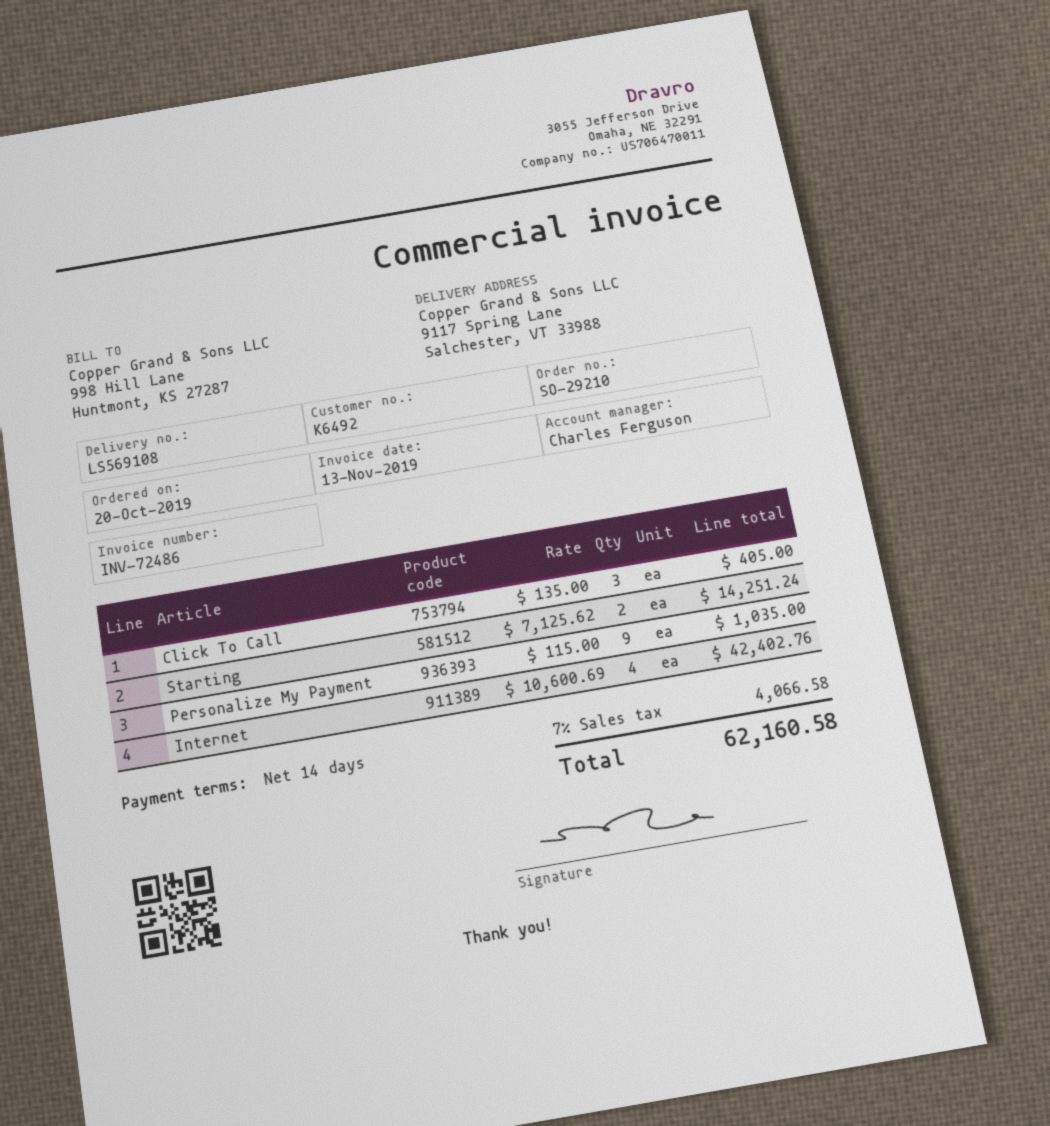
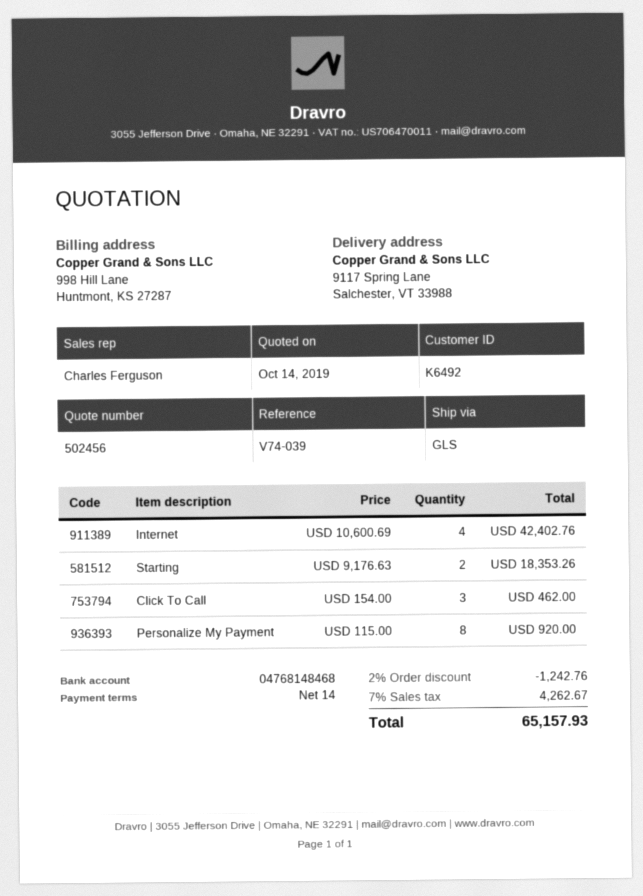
Click To Call: 3 x 135.00 = 405.00 -> 3 x 154.00 = 462.00
Starting: 2 x 7125.62 = 14251.24 -> 2 x 9176.63 = 18353.26
Personalize My Payment: 9 x 115.00 = 1035.00 -> 8 x 115.00 = 920.00
discount: none -> 2% = 1242.76
tax: 7% = 4066.58 -> 7% = 4262.67
total: 62160.58 -> 65157.93

